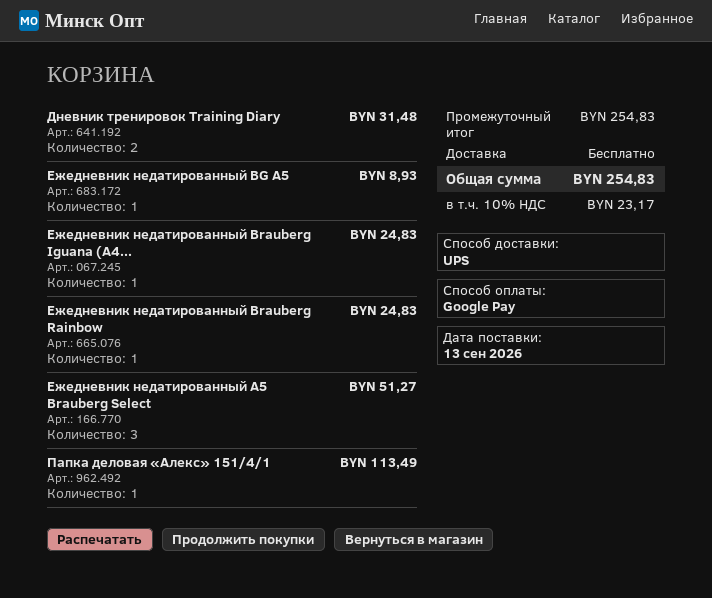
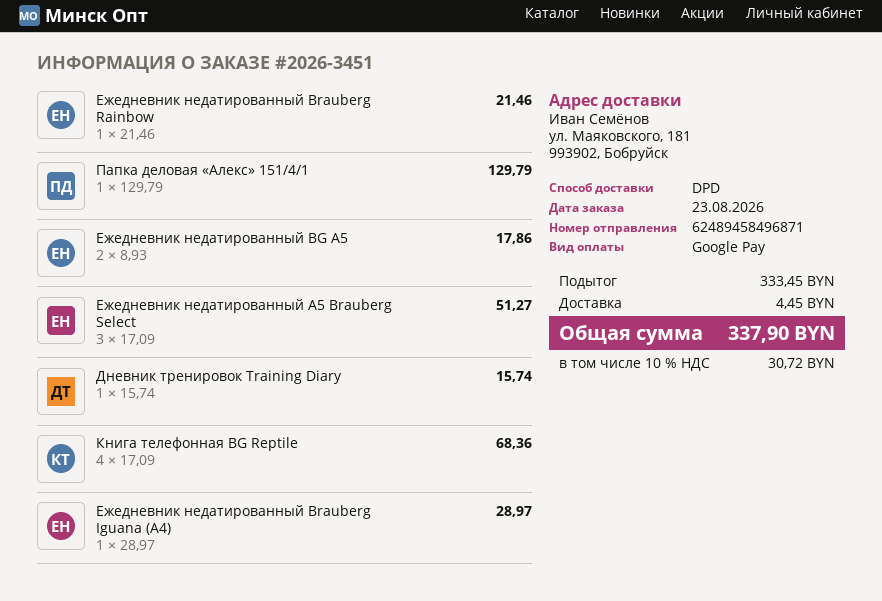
shipping method: UPS -> DPD
Дневник тренировок Training Diary: 2 for 31.48 -> 1 for 15.74
Ежедневник недатированный BG А5: 1 for 8.93 -> 2 for 17.86
Ежедневник недатированный Brauberg Iguana (А4...: 1 for 24.83 -> 1 for 28.97
Ежедневник недатированный Brauberg Rainbow: 1 for 24.83 -> 1 for 21.46
Папка деловая «Алекс» 151/4/1: 1 for 113.49 -> 1 for 129.79
Книга телефонная BG Reptile: none -> 4 for 68.36
subtotal: 254.83 -> 333.45
shipping: 0.00 -> 4.45
tax: 10% = 23.17 -> 10% = 30.72
total: 254.83 -> 337.90

